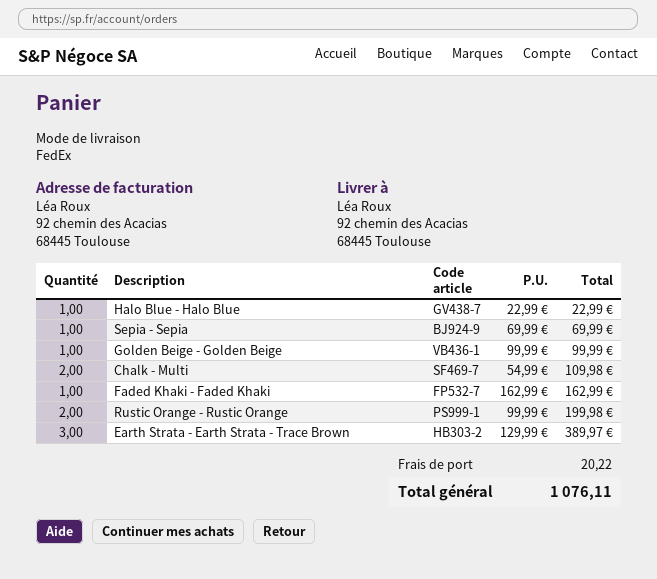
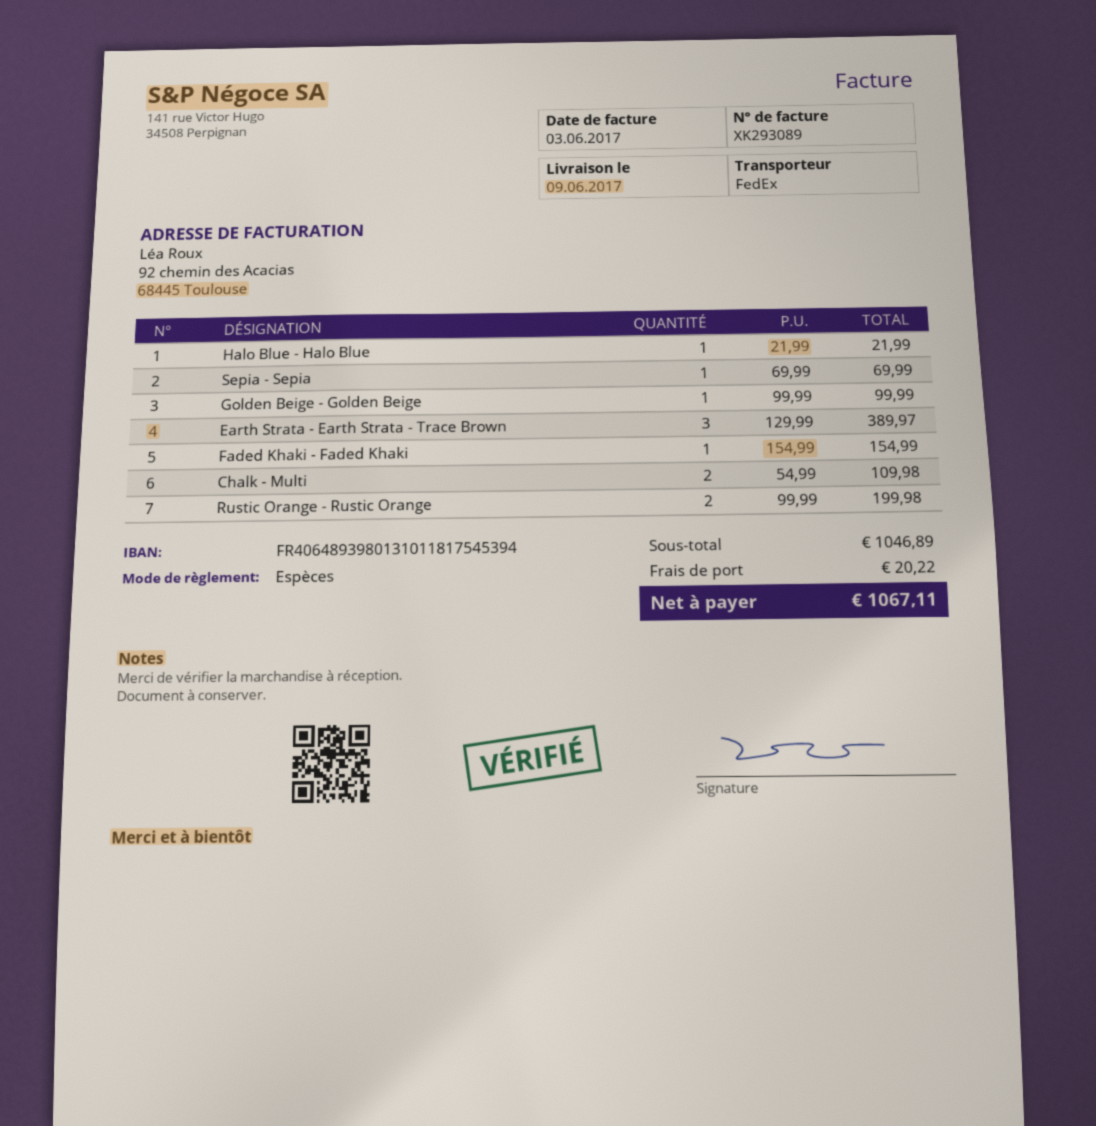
Halo Blue - Halo Blue: 1 x 22.99 = 22.99 -> 1 x 21.99 = 21.99
Faded Khaki - Faded Khaki: 1 x 162.99 = 162.99 -> 1 x 154.99 = 154.99
total: 1076.11 -> 1067.11

